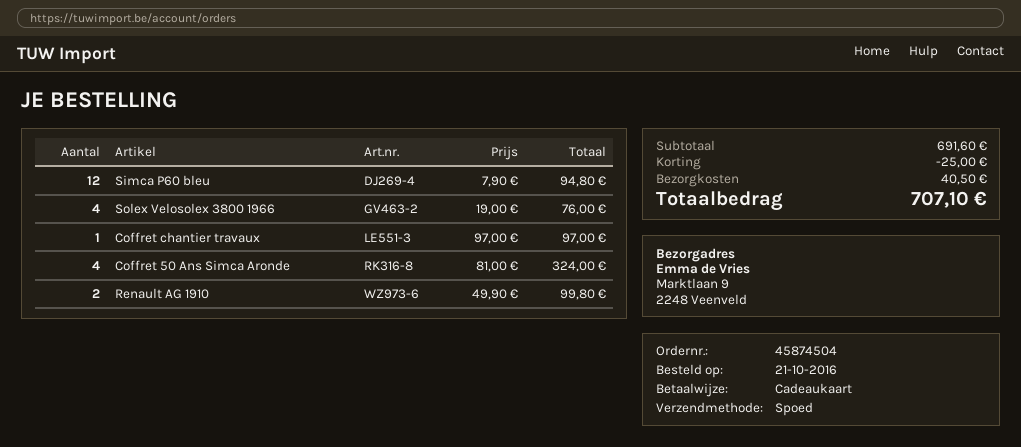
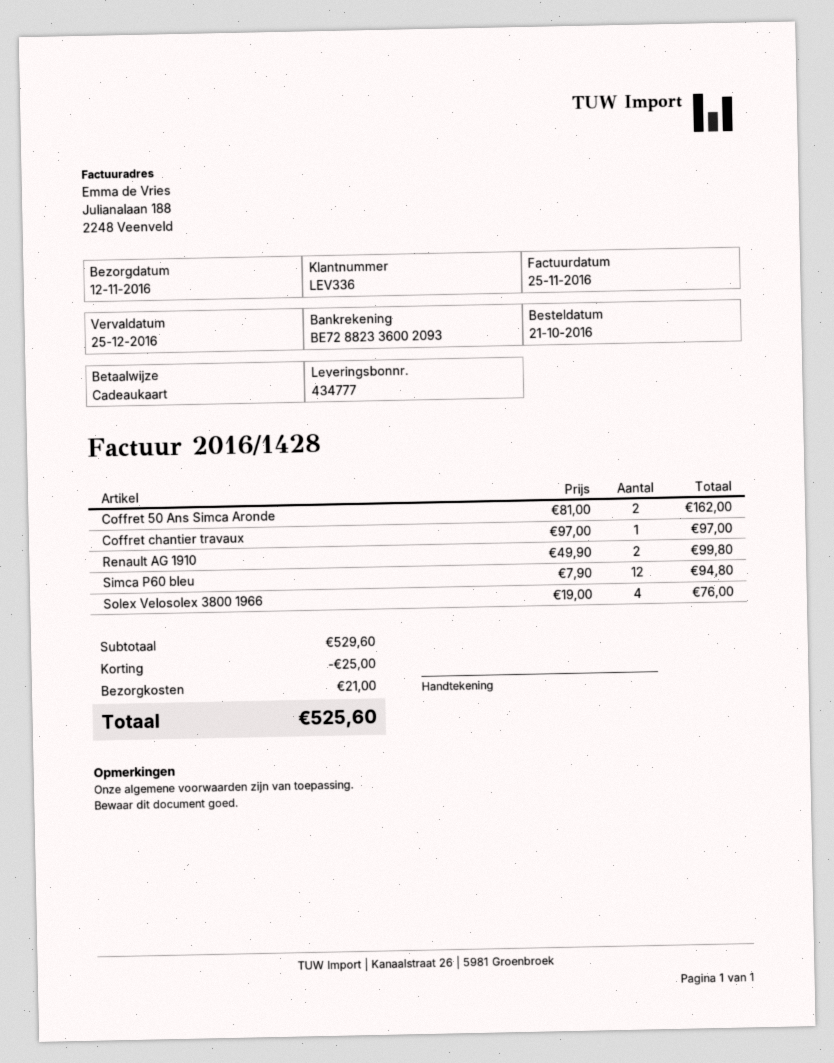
Coffret 50 Ans Simca Aronde: 4 x 81.00 = 324.00 -> 2 x 81.00 = 162.00
subtotal: 691.60 -> 529.60
shipping: 40.50 -> 21.00
total: 707.10 -> 525.60

